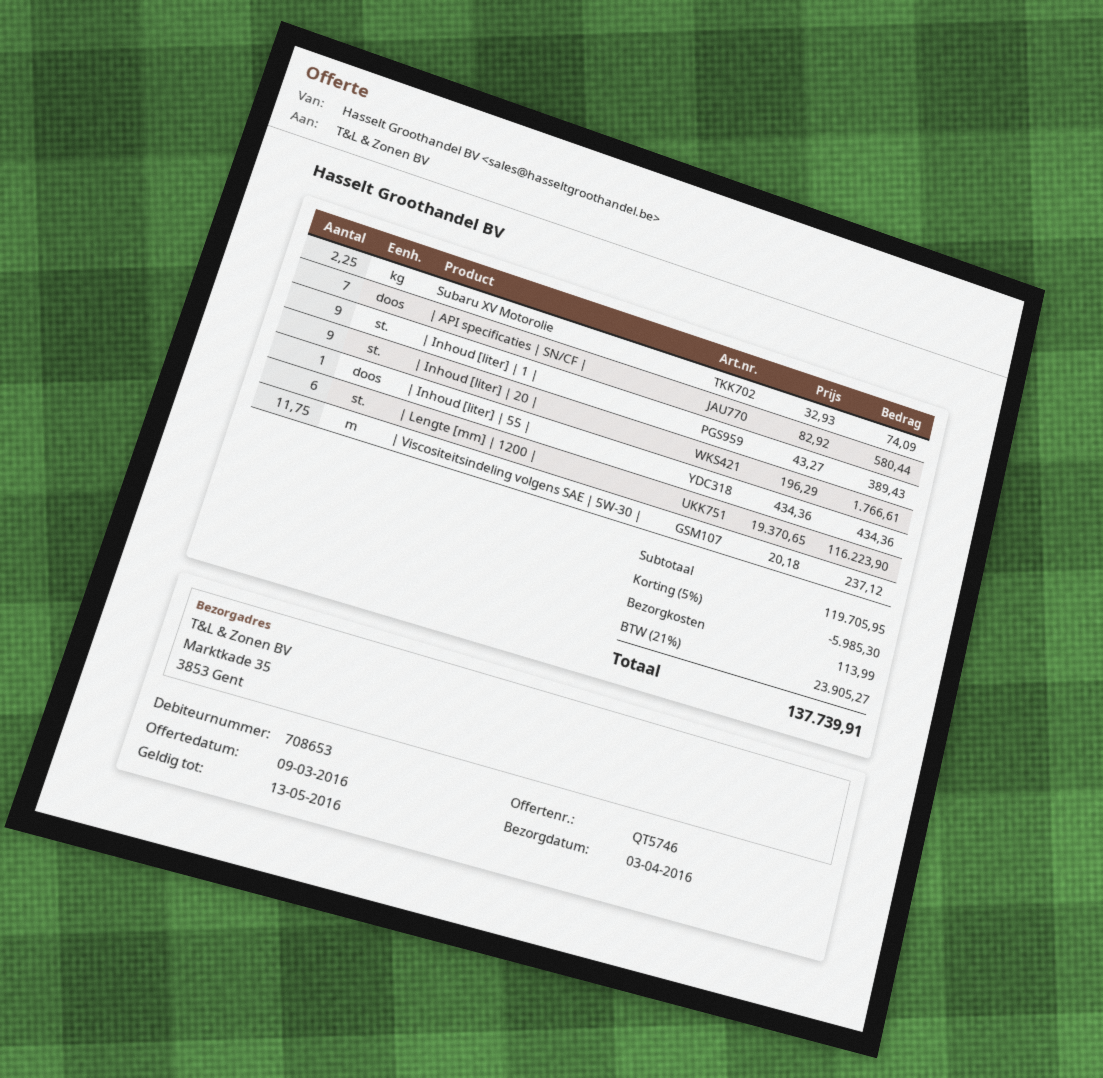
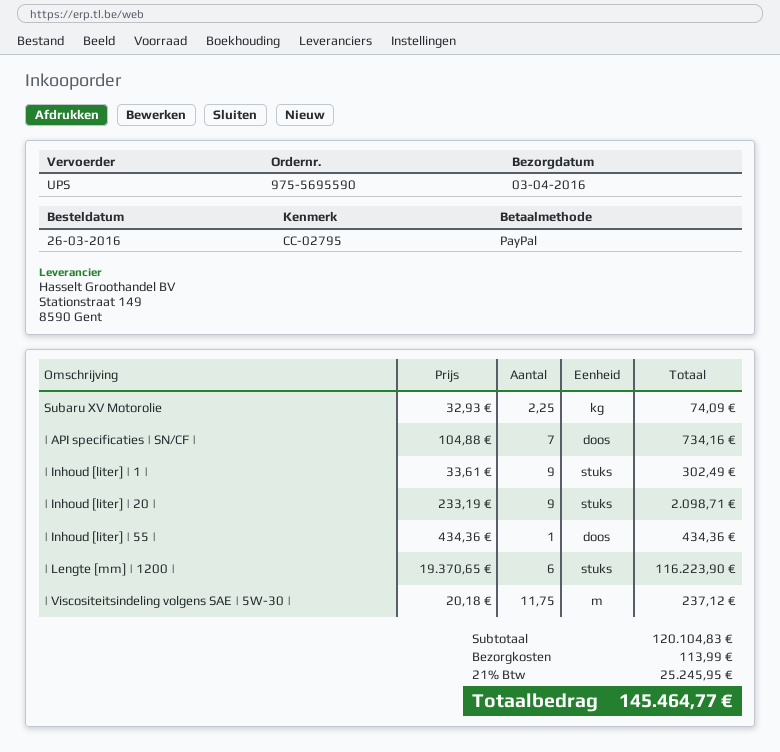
| API specificaties | SN/CF |: 7 x 82.92 = 580.44 -> 7 x 104.88 = 734.16
| Inhoud [liter] | 1 |: 9 x 43.27 = 389.43 -> 9 x 33.61 = 302.49
| Inhoud [liter] | 20 |: 9 x 196.29 = 1766.61 -> 9 x 233.19 = 2098.71
subtotal: 119705.95 -> 120104.83
discount: 5% = 5985.30 -> none
tax: 21% = 23905.27 -> 21% = 25245.95
total: 137739.91 -> 145464.77

